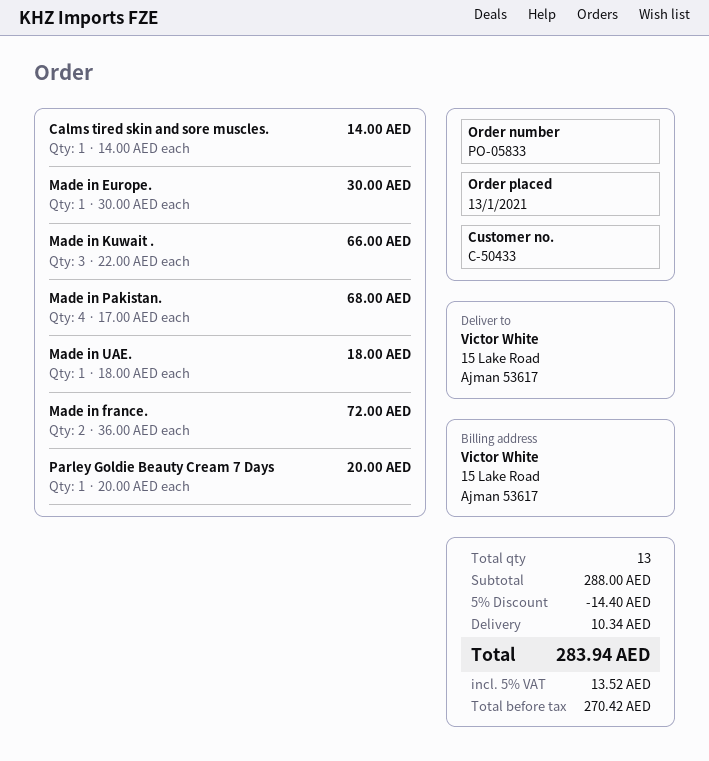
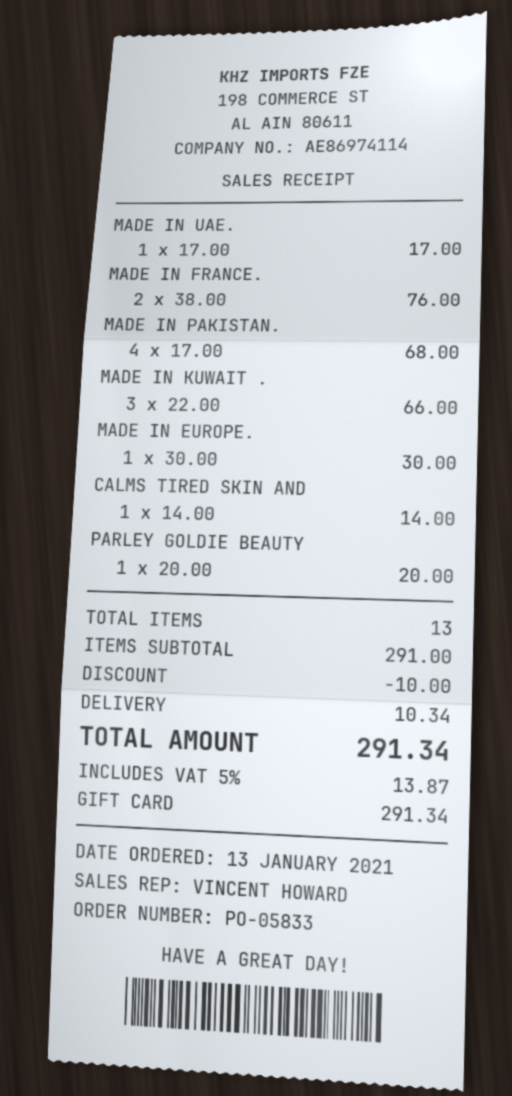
Made in UAE.: 1 x 18.00 = 18.00 -> 1 x 17.00 = 17.00
Made in france.: 2 x 36.00 = 72.00 -> 2 x 38.00 = 76.00
subtotal: 288.00 -> 291.00
discount: 14.40 -> 10.00
tax: 5% = 13.52 -> 5% = 13.87
total: 283.94 -> 291.34

